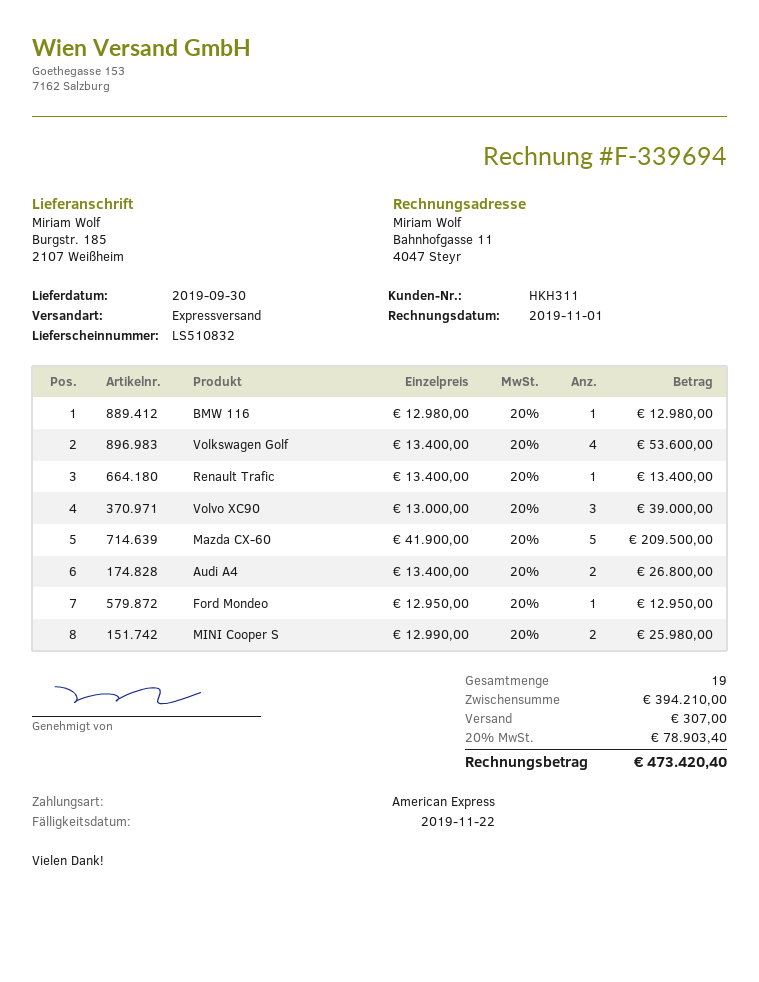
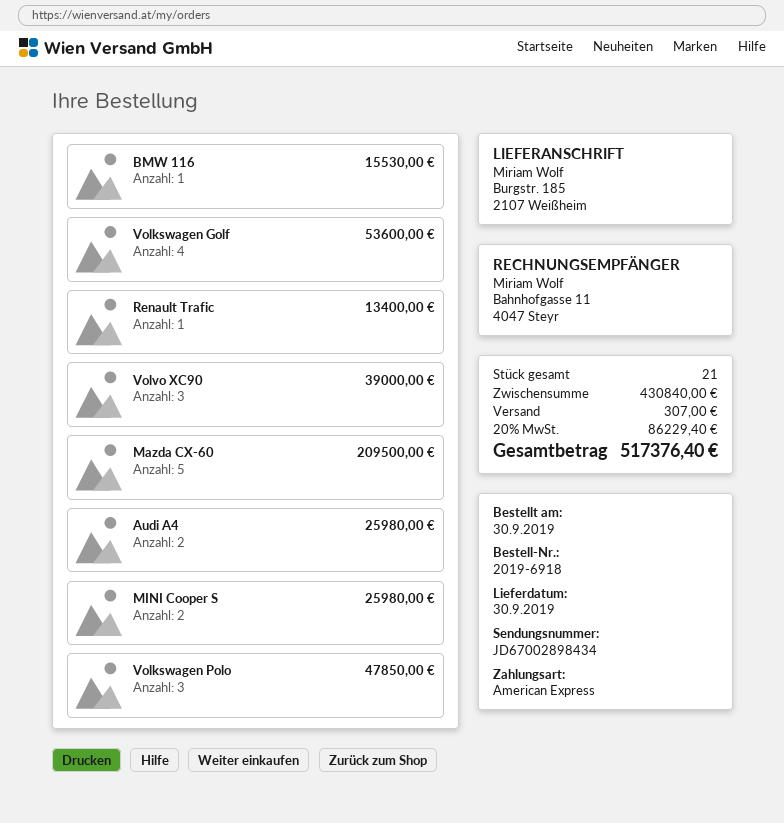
BMW 116: 1 for 12980.00 -> 1 for 15530.00
Audi A4: 2 for 26800.00 -> 2 for 25980.00
Ford Mondeo: 1 for 12950.00 -> none
Volkswagen Polo: none -> 3 for 47850.00
total quantity: 19 -> 21
subtotal: 394210.00 -> 430840.00
tax: 20% = 78903.40 -> 20% = 86229.40
total: 473420.40 -> 517376.40

